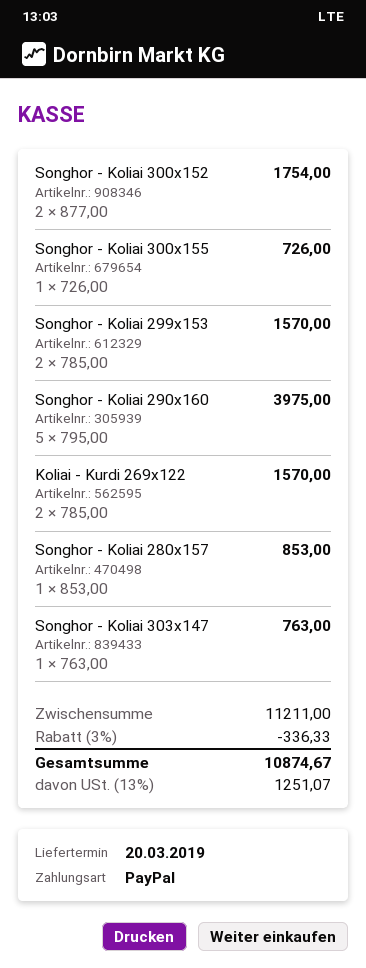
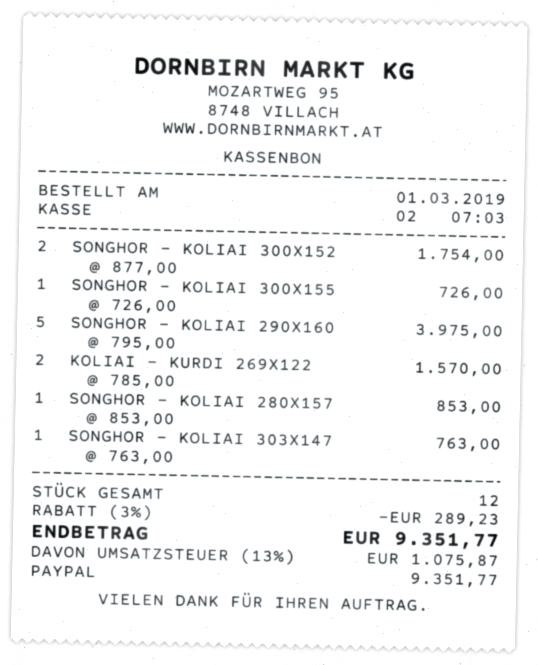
Songhor - Koliai 299x153: 2 x 785.00 = 1570.00 -> none
discount: 3% = 336.33 -> 3% = 289.23
tax: 13% = 1251.07 -> 13% = 1075.87
total: 10874.67 -> 9351.77

